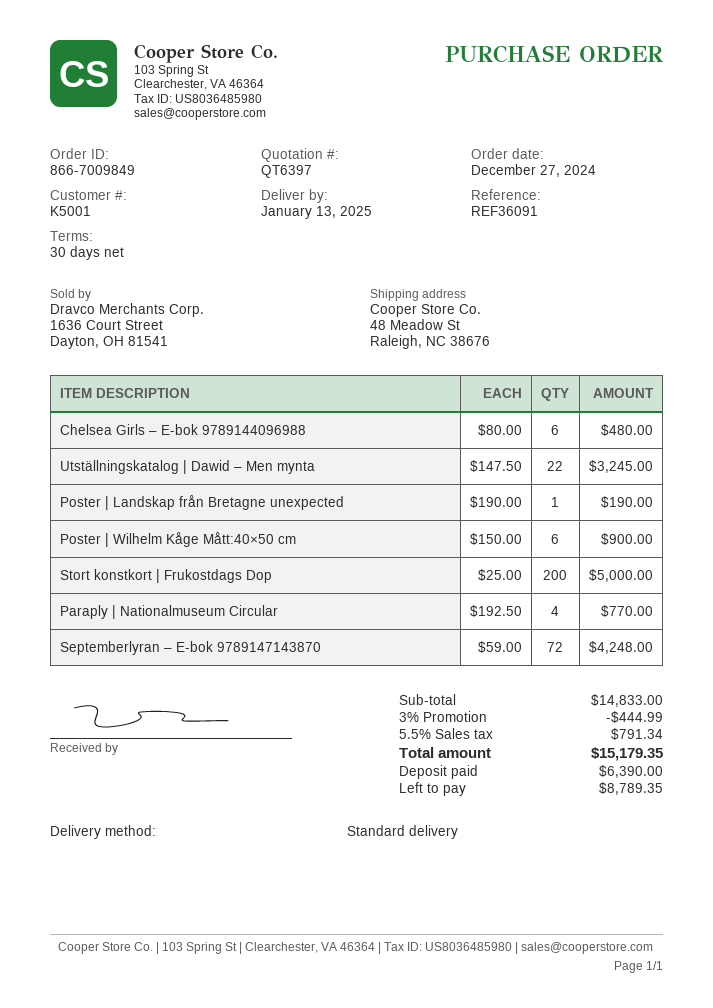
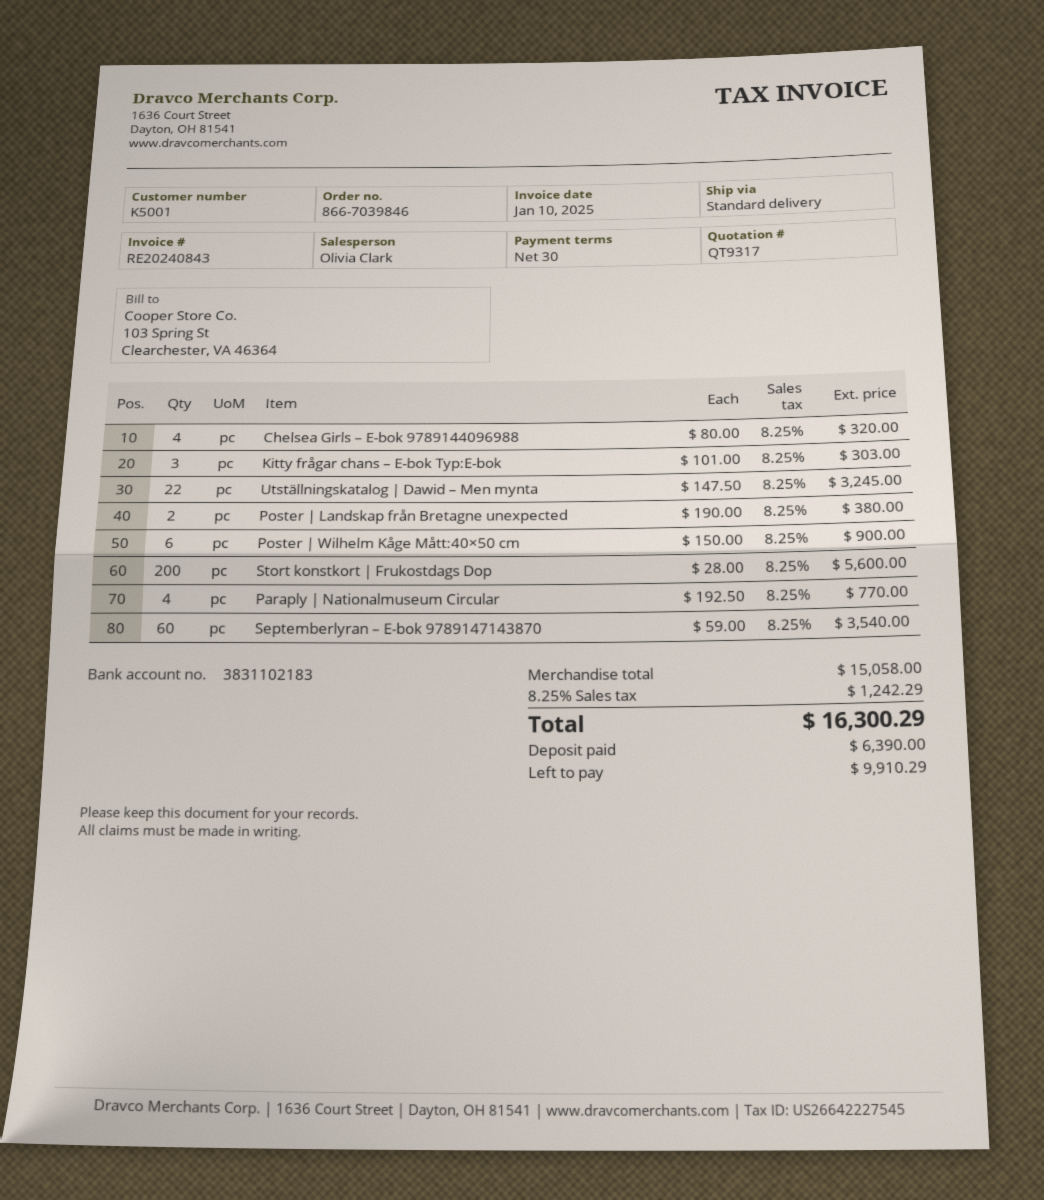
quote number: QT6397 -> QT9317
order number: 866-7009849 -> 866-7039846
Chelsea Girls – E-bok 9789144096988: 6 x 80.00 = 480.00 -> 4 x 80.00 = 320.00
Poster | Landskap från Bretagne unexpected: 1 x 190.00 = 190.00 -> 2 x 190.00 = 380.00
Stort konstkort | Frukostdags Dop: 200 x 25.00 = 5000.00 -> 200 x 28.00 = 5600.00
Septemberlyran – E-bok 9789147143870: 72 x 59.00 = 4248.00 -> 60 x 59.00 = 3540.00
Kitty frågar chans – E-bok Typ:E-bok: none -> 3 x 101.00 = 303.00
subtotal: 14833.00 -> 15058.00
discount: 3% = 444.99 -> none
tax: 5.5% = 791.34 -> 8.25% = 1242.29
total: 15179.35 -> 16300.29
balance: 8789.35 -> 9910.29

